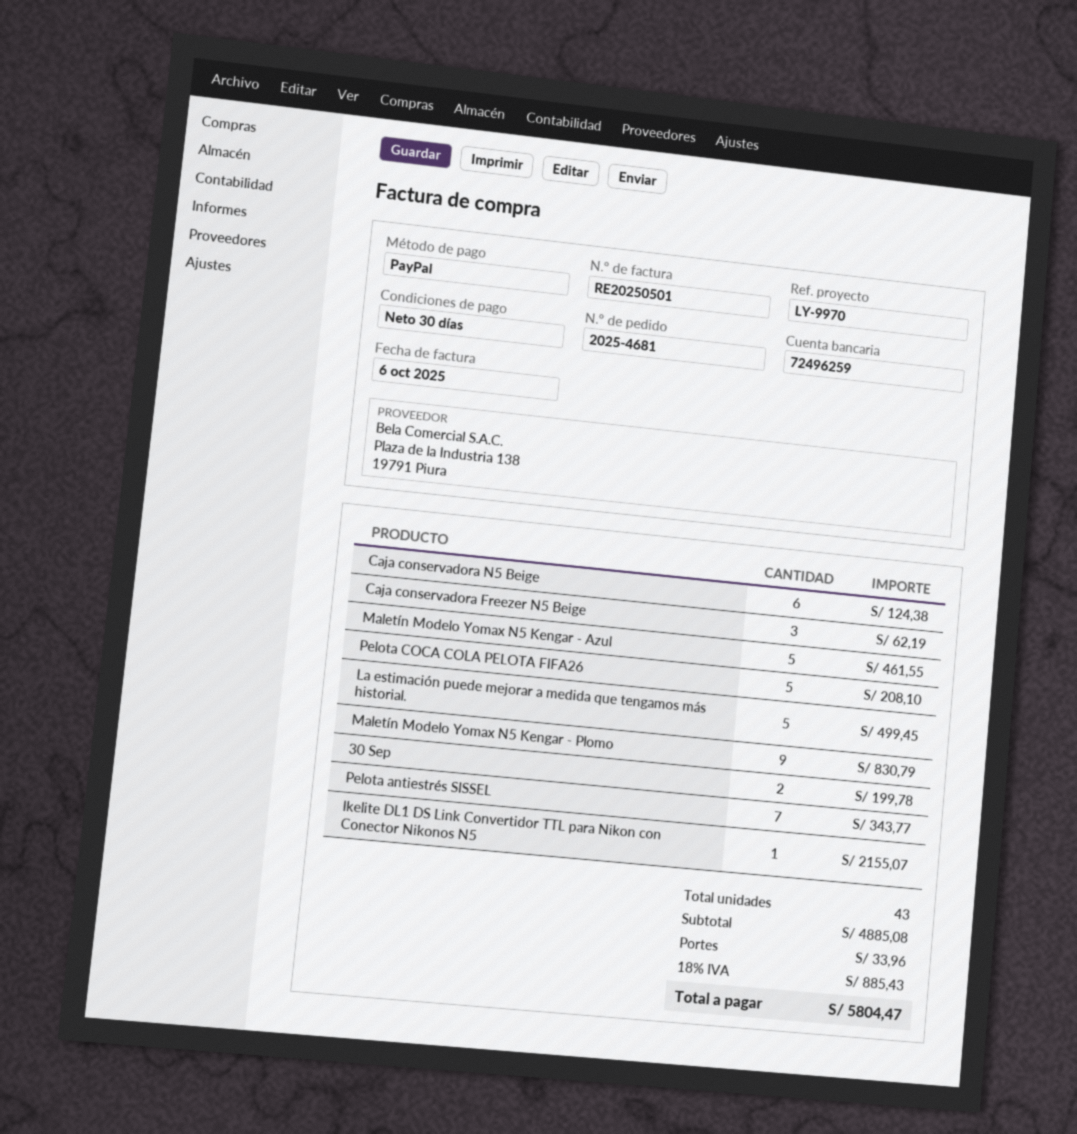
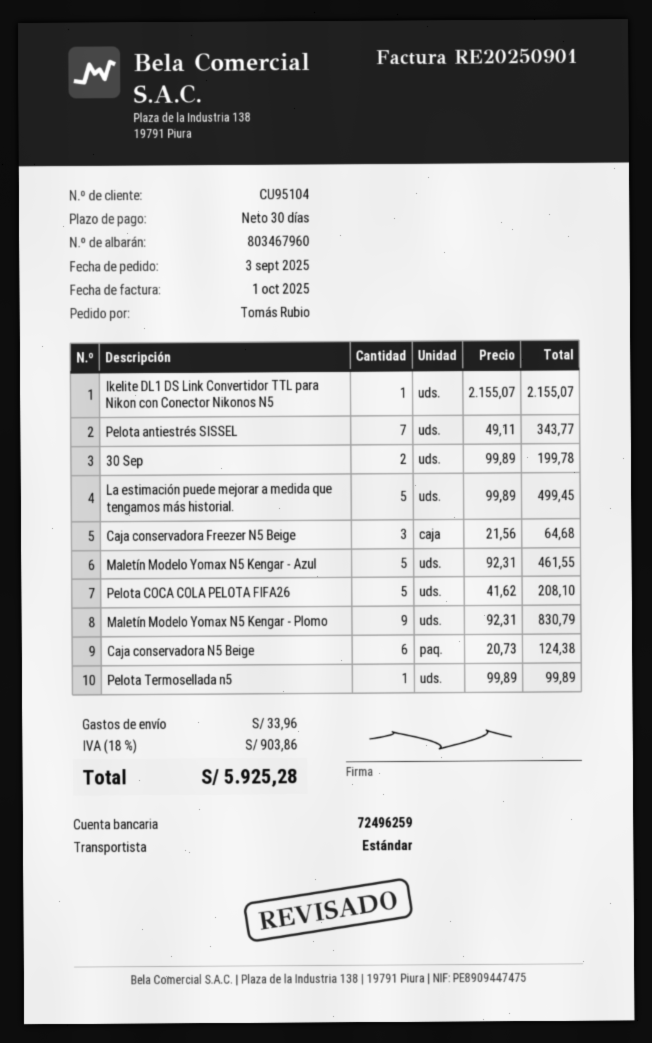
invoice number: RE20250501 -> RE20250901
invoice date: 2025-10-06 -> 2025-10-01
Caja conservadora Freezer N5 Beige: 3 for 62.19 -> 3 for 64.68
Pelota Termosellada n5: none -> 1 for 99.89
tax: 18% = 885.43 -> 18% = 903.86
total: 5804.47 -> 5925.28

